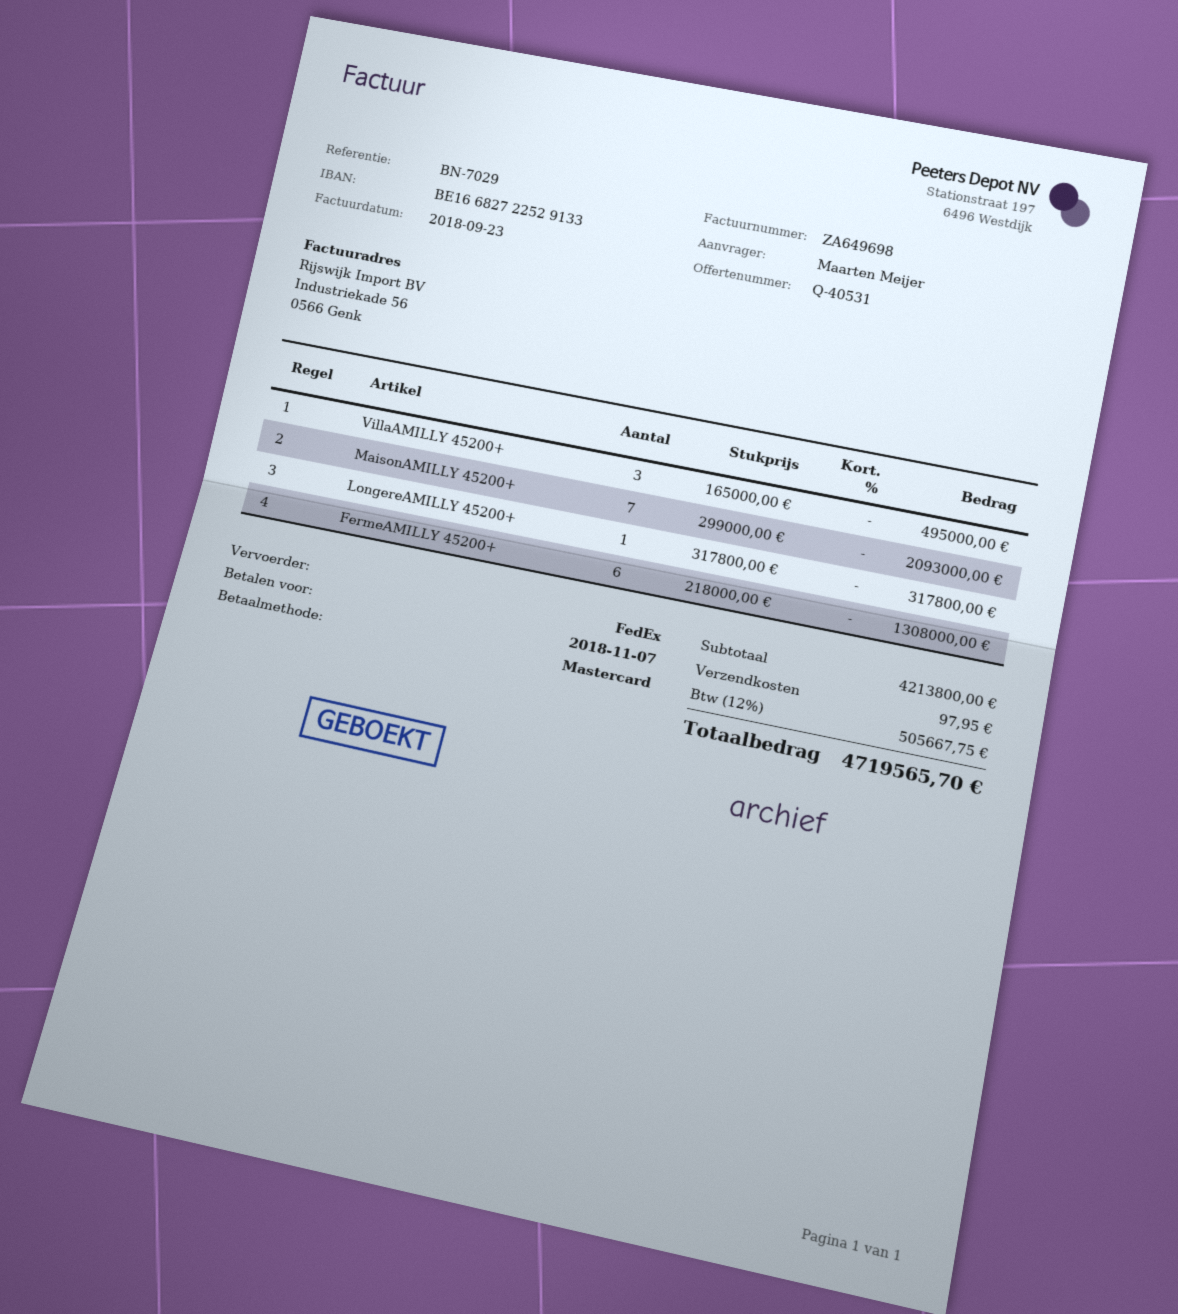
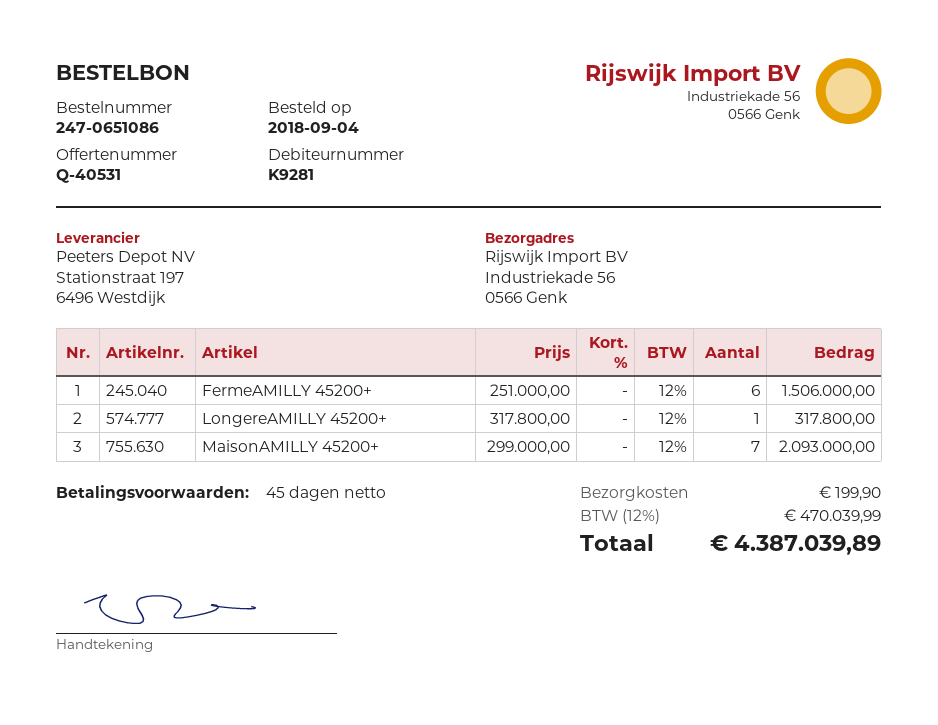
VillaAMILLY 45200+: 3 x 165000.00 = 495000.00 -> none
FermeAMILLY 45200+: 6 x 218000.00 = 1308000.00 -> 6 x 251000.00 = 1506000.00
shipping: 97.95 -> 199.90
tax: 12% = 505667.75 -> 12% = 470039.99
total: 4719565.70 -> 4387039.89

